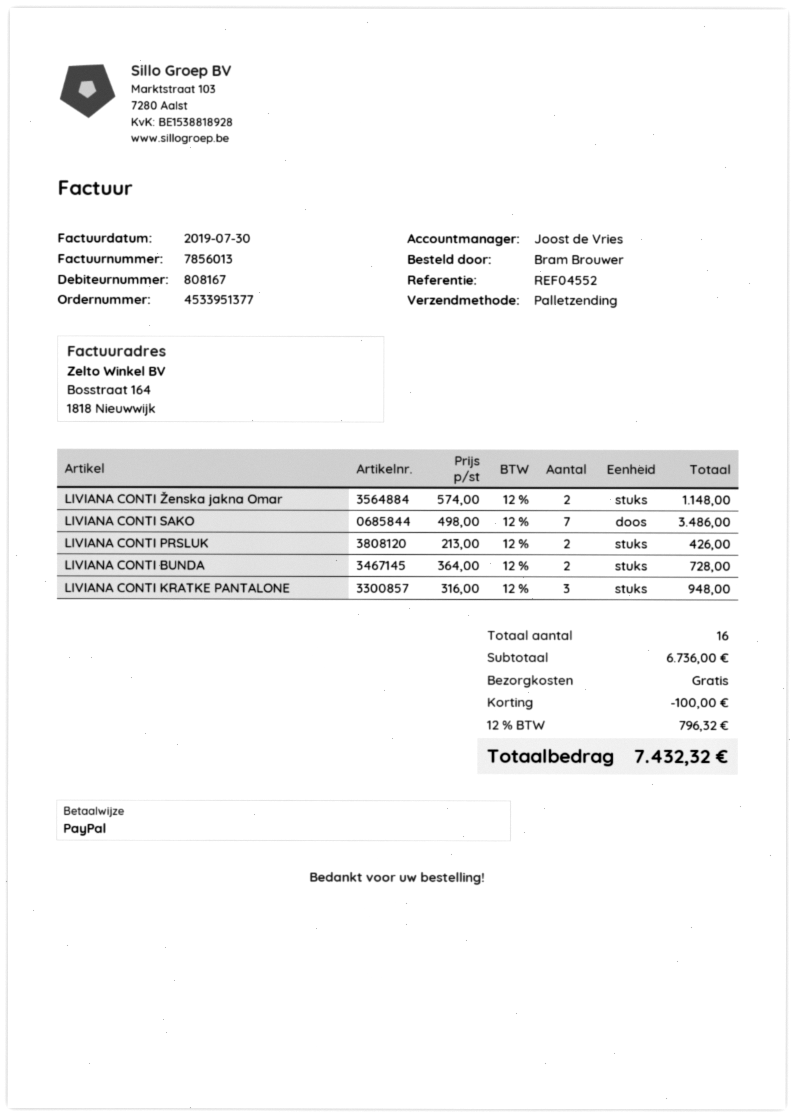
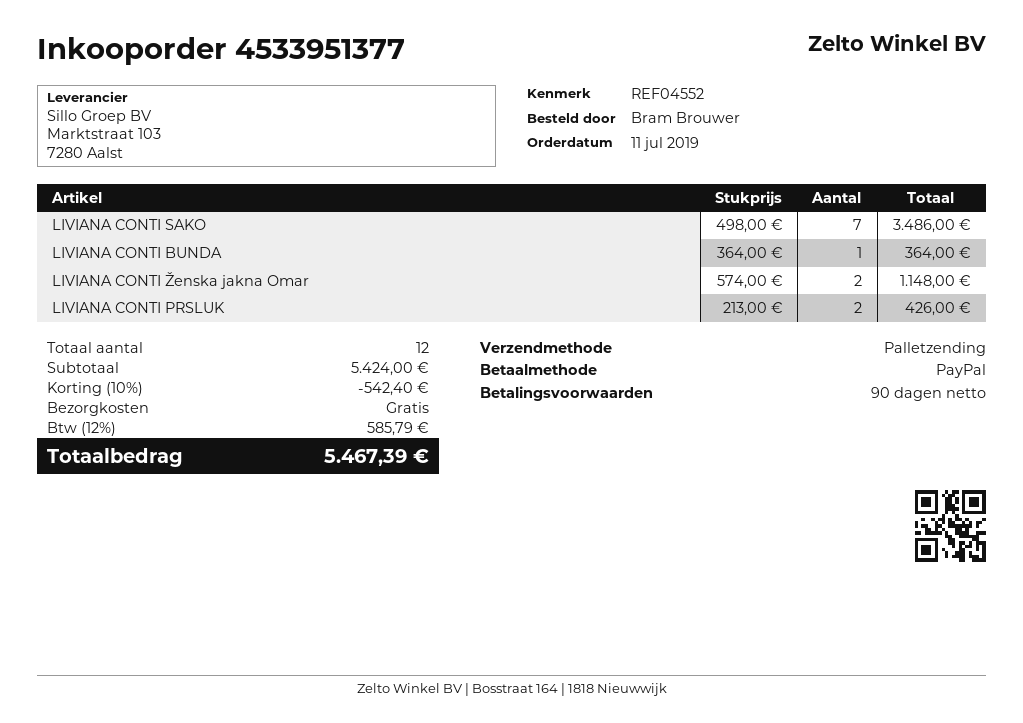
LIVIANA CONTI BUNDA: 2 x 364.00 = 728.00 -> 1 x 364.00 = 364.00
LIVIANA CONTI KRATKE PANTALONE: 3 x 316.00 = 948.00 -> none
total quantity: 16 -> 12
subtotal: 6736.00 -> 5424.00
discount: 100.00 -> 542.40
tax: 12% = 796.32 -> 12% = 585.79
total: 7432.32 -> 5467.39

